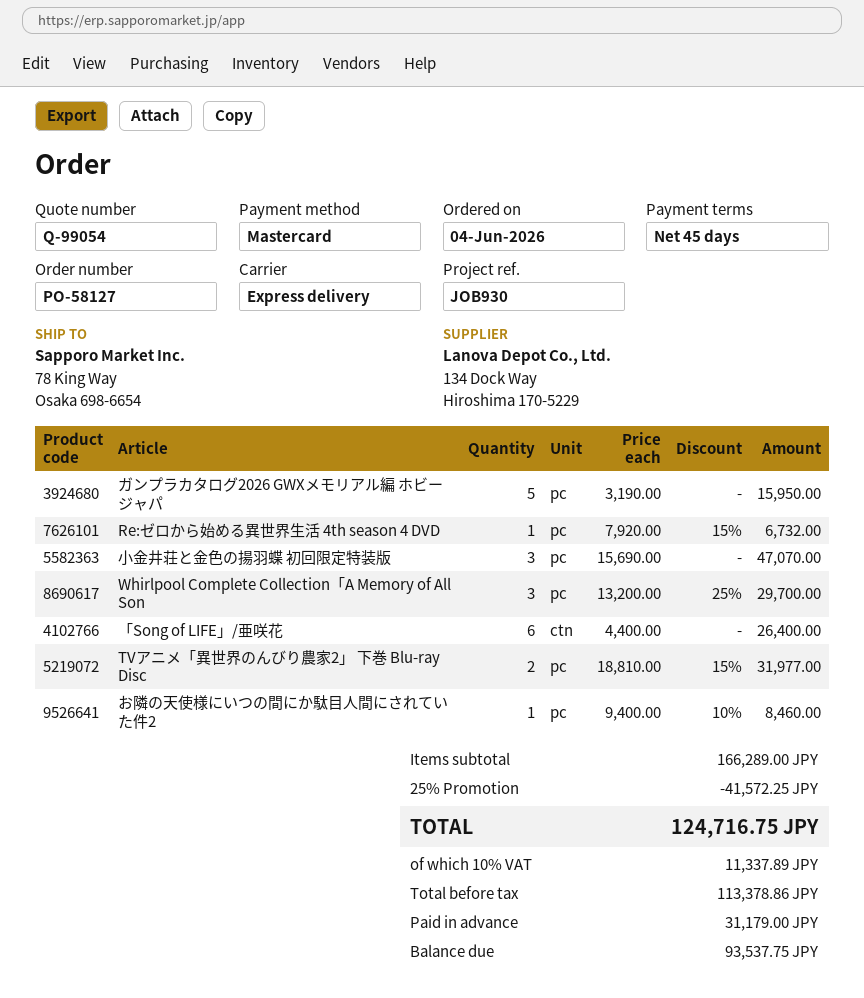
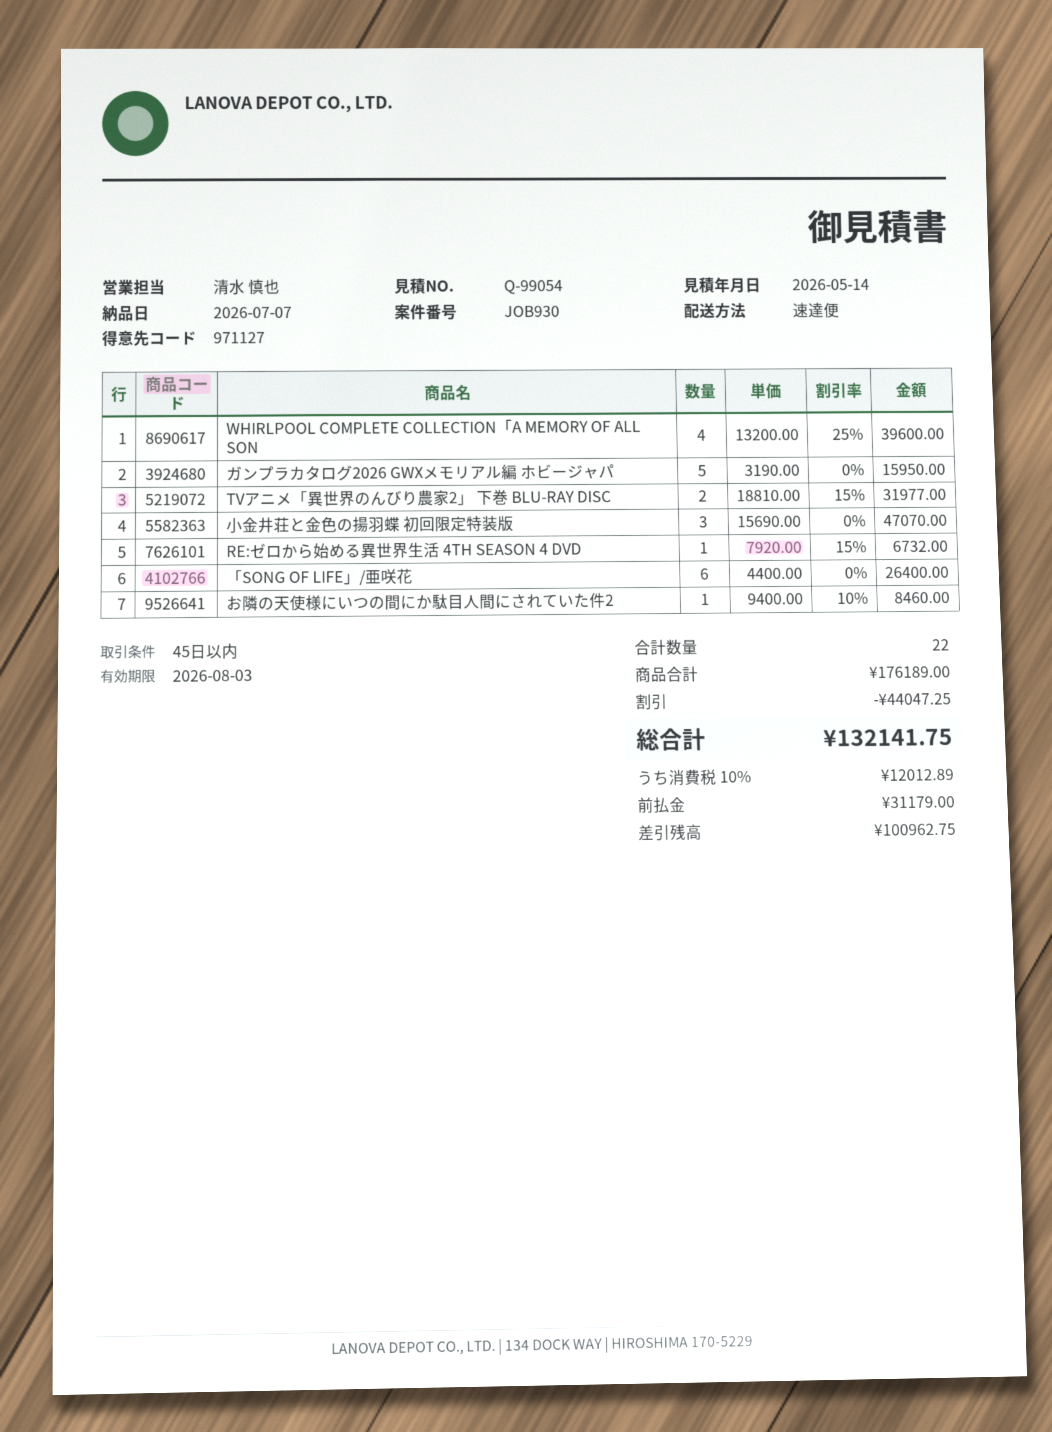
Whirlpool Complete Collection「A Memory of All Son: 3 x 13200.00 - 25% = 29700.00 -> 4 x 13200.00 - 25% = 39600.00
subtotal: 166289.00 -> 176189.00
discount: 41572.25 -> 44047.25
tax: 10% = 11337.89 -> 10% = 12012.89
total: 124716.75 -> 132141.75
balance: 93537.75 -> 100962.75

